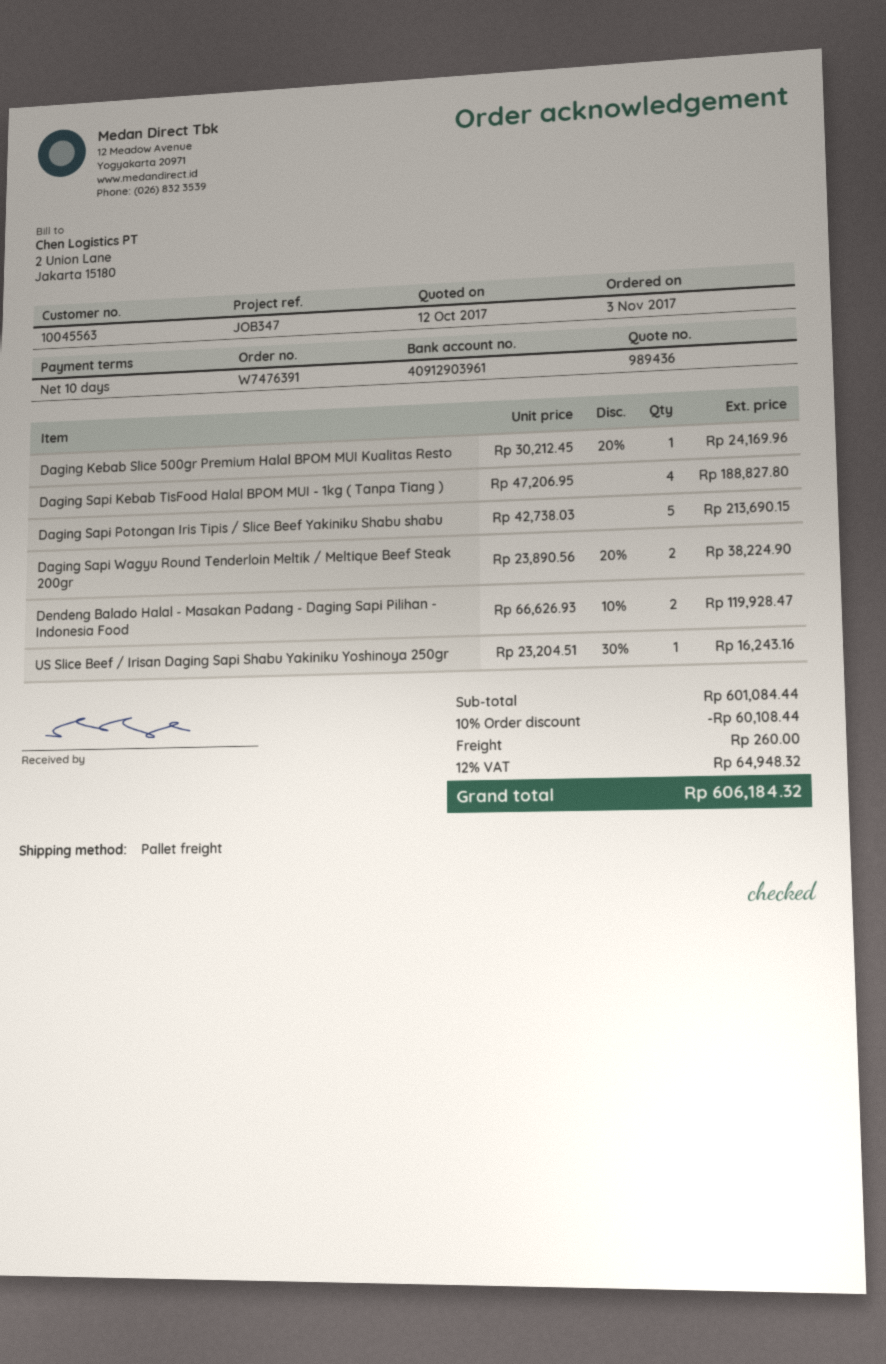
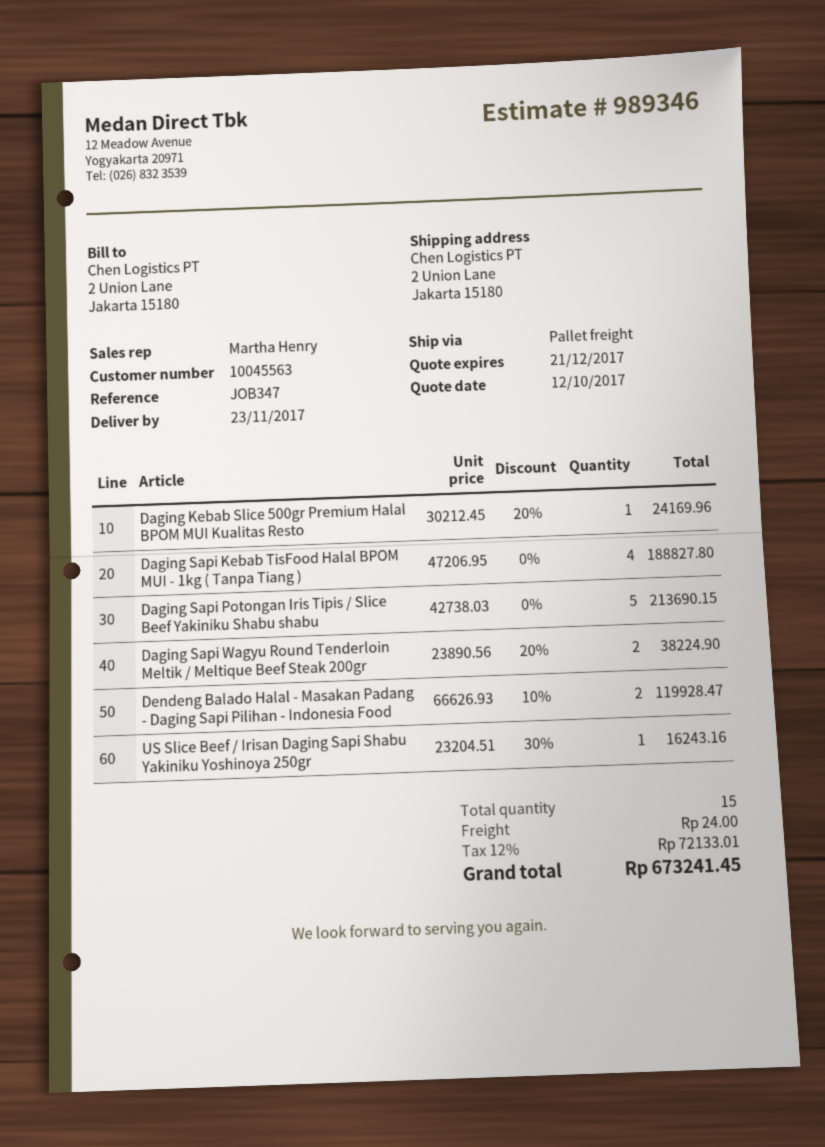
quote number: 989436 -> 989346
discount: 10% = 60108.44 -> none
shipping: 260.00 -> 24.00
tax: 12% = 64948.32 -> 12% = 72133.01
total: 606184.32 -> 673241.45

